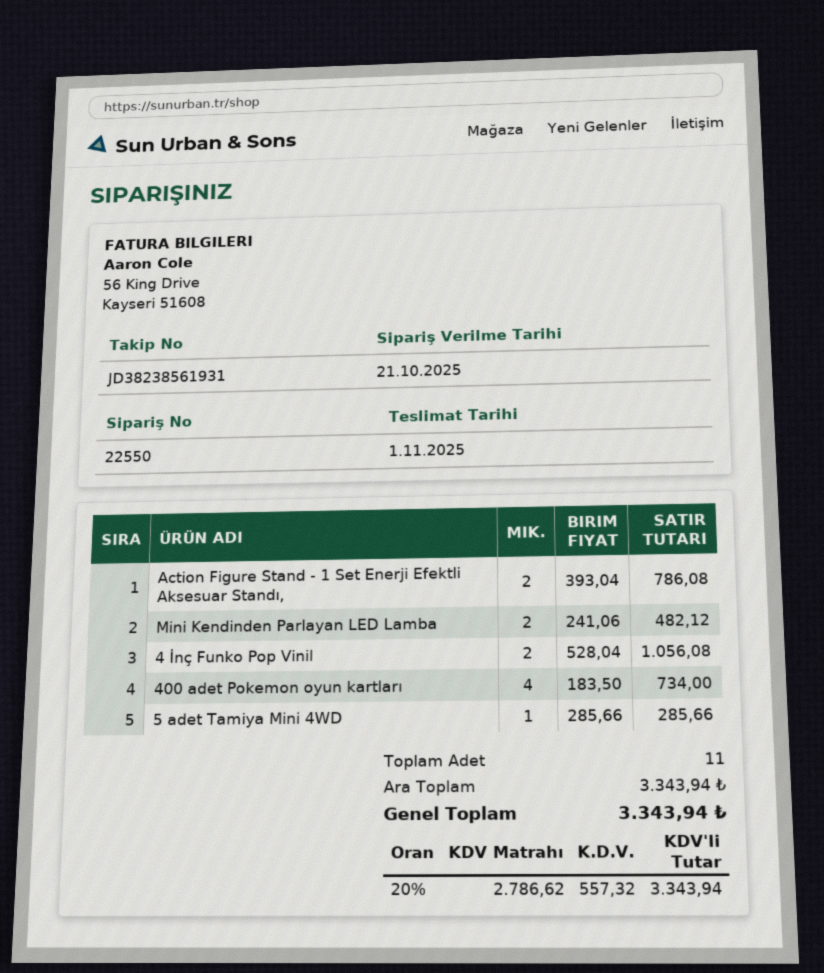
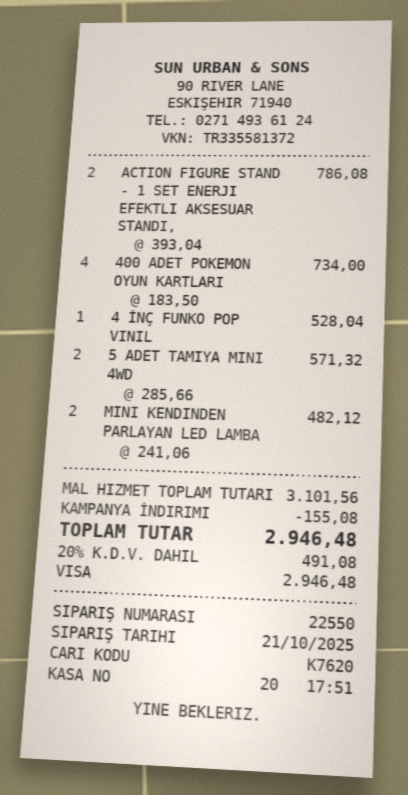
4 İnç Funko Pop Vinil: 2 x 528.04 = 1056.08 -> 1 x 528.04 = 528.04
5 adet Tamiya Mini 4WD: 1 x 285.66 = 285.66 -> 2 x 285.66 = 571.32
subtotal: 3343.94 -> 3101.56
discount: none -> 155.08
tax: 20% = 557.32 -> 20% = 491.08
total: 3343.94 -> 2946.48

